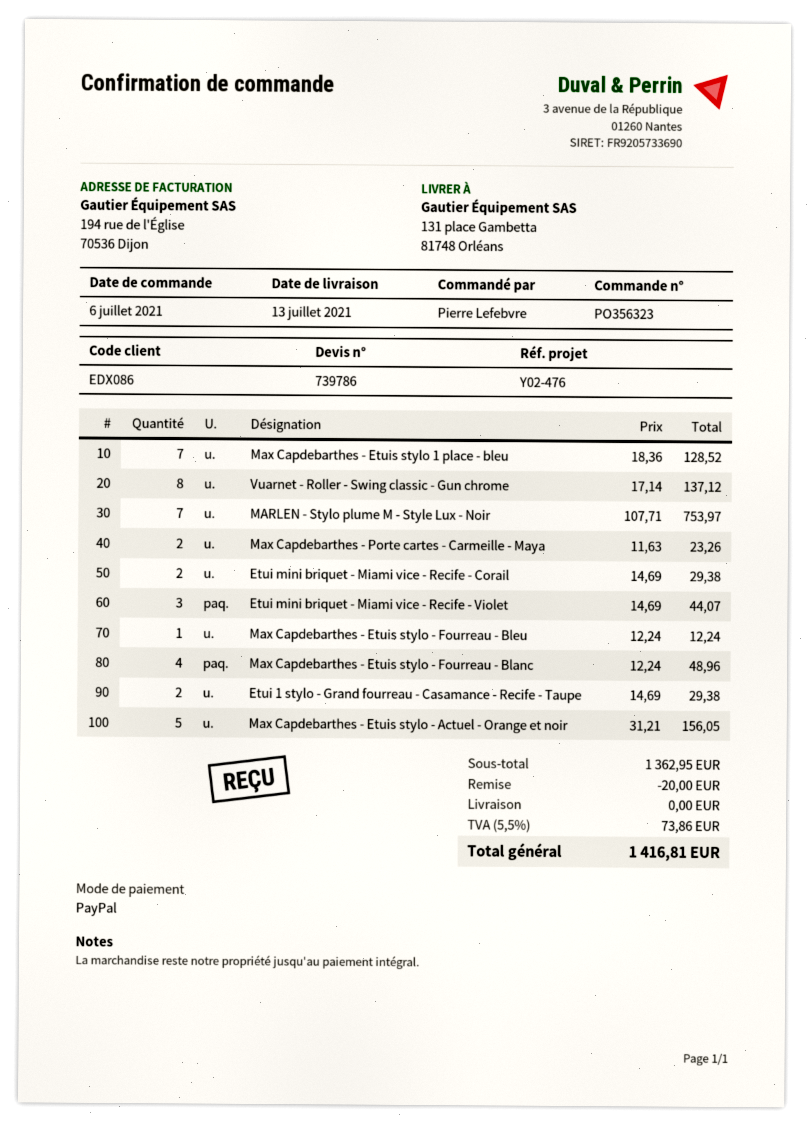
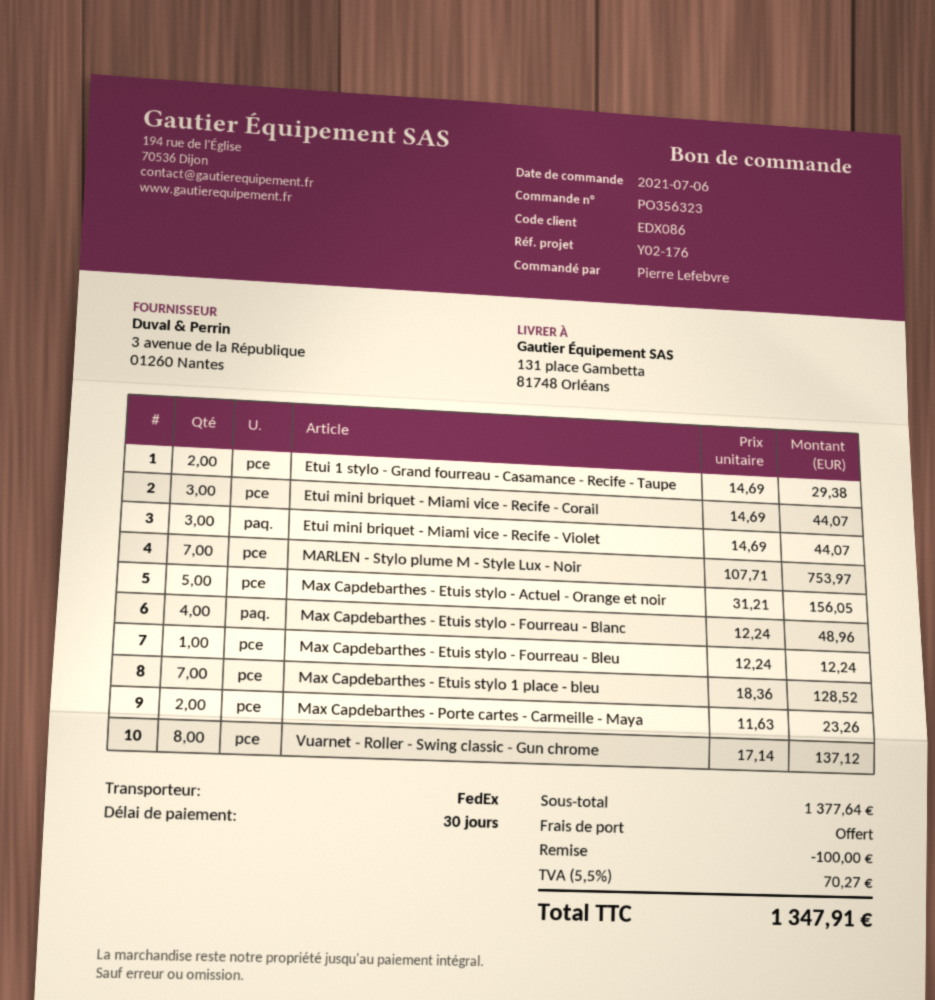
reference: Y02-476 -> Y02-176
Etui mini briquet - Miami vice - Recife - Corail: 2 x 14.69 = 29.38 -> 3 x 14.69 = 44.07
subtotal: 1362.95 -> 1377.64
discount: 20.00 -> 100.00
tax: 5.5% = 73.86 -> 5.5% = 70.27
total: 1416.81 -> 1347.91

